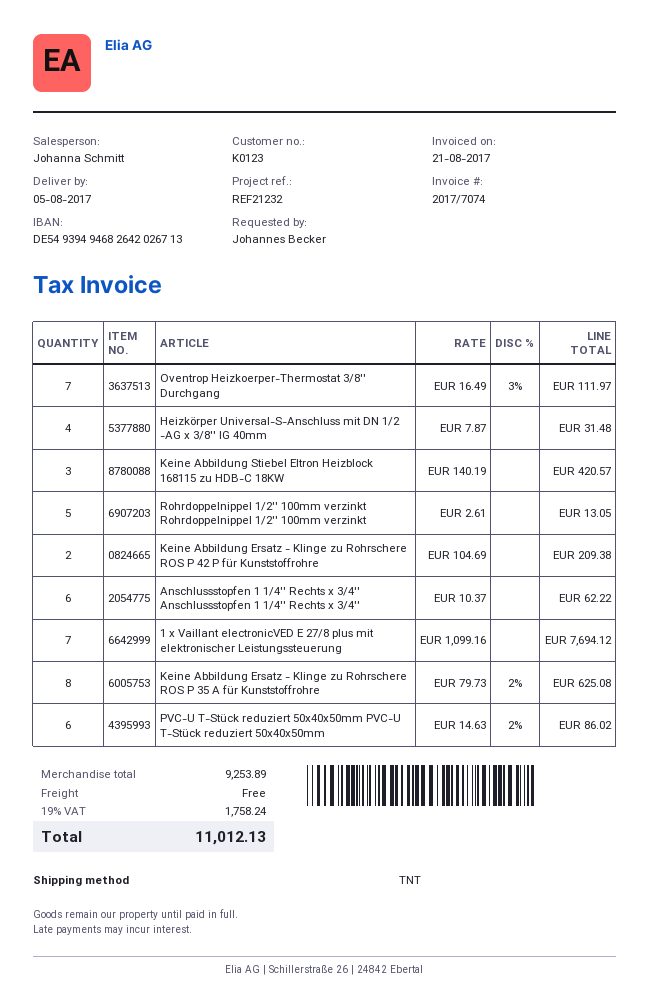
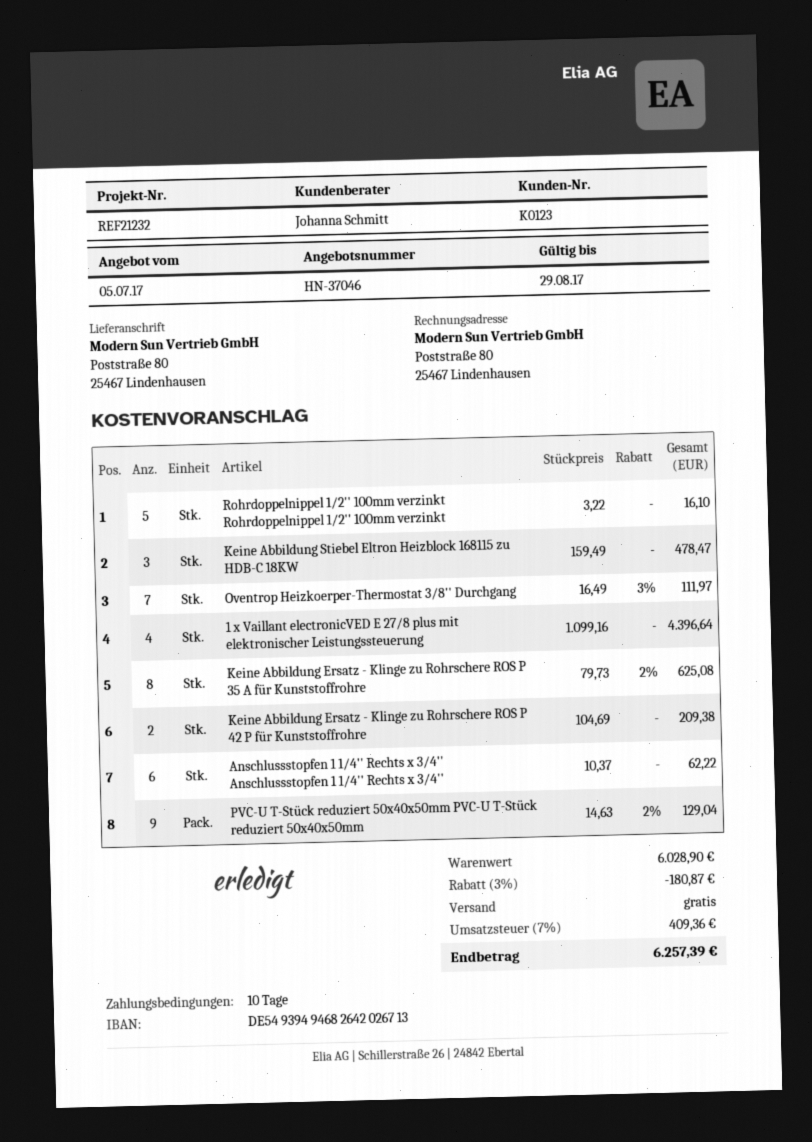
Heizkörper Universal-S-Anschluss mit DN 1/2 -AG x 3/8'' IG 40mm: 4 x 7.87 = 31.48 -> none
Keine Abbildung Stiebel Eltron Heizblock 168115 zu HDB-C 18KW: 3 x 140.19 = 420.57 -> 3 x 159.49 = 478.47
Rohrdoppelnippel 1/2'' 100mm verzinkt Rohrdoppelnippel 1/2'' 100mm verzinkt: 5 x 2.61 = 13.05 -> 5 x 3.22 = 16.10
1 x Vaillant electronicVED E 27/8 plus mit elektronischer Leistungssteuerung: 7 x 1099.16 = 7694.12 -> 4 x 1099.16 = 4396.64
PVC-U T-Stück reduziert 50x40x50mm PVC-U T-Stück reduziert 50x40x50mm: 6 x 14.63 - 2% = 86.02 -> 9 x 14.63 - 2% = 129.04
subtotal: 9253.89 -> 6028.90
discount: none -> 3% = 180.87
tax: 19% = 1758.24 -> 7% = 409.36
total: 11012.13 -> 6257.39

